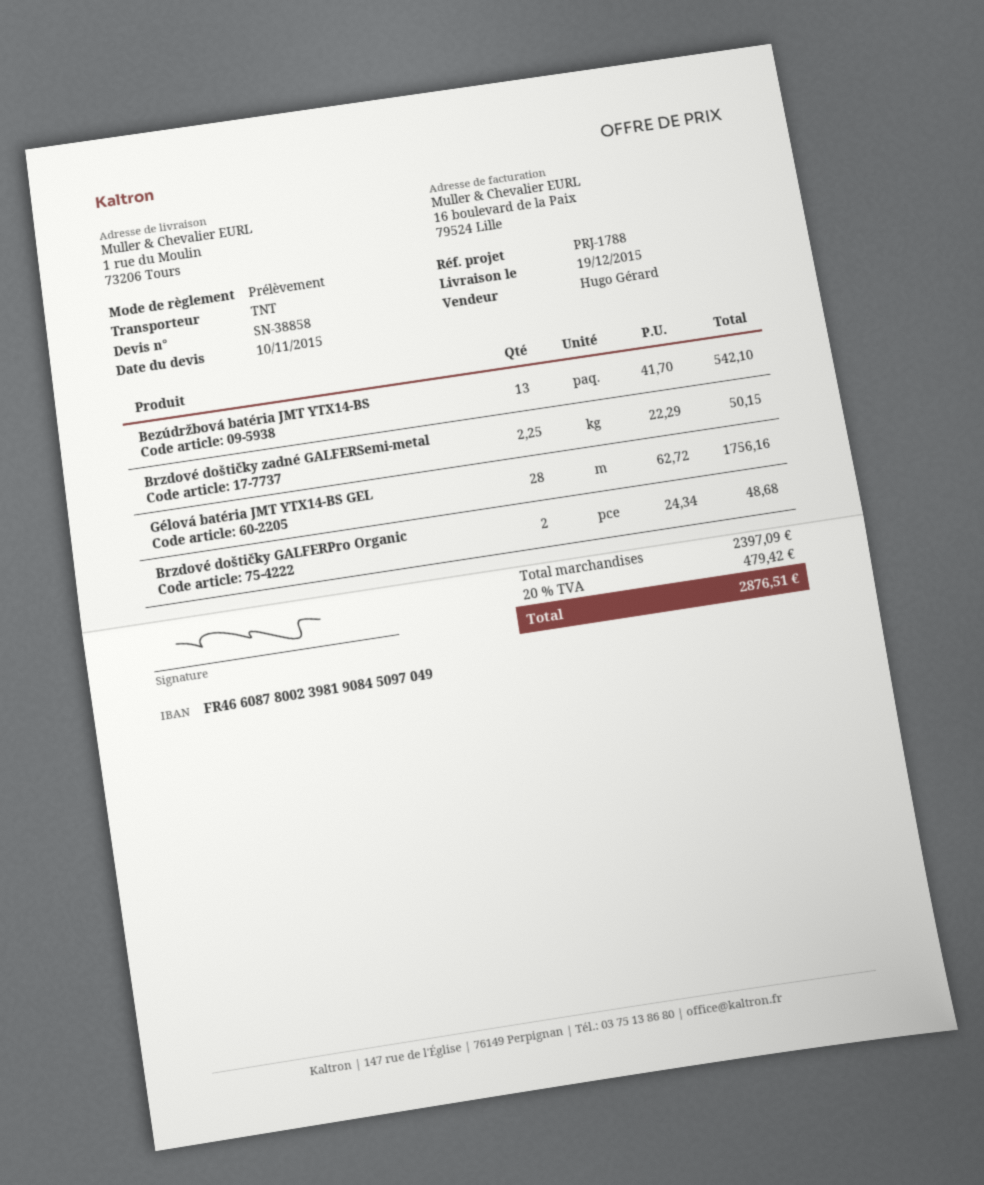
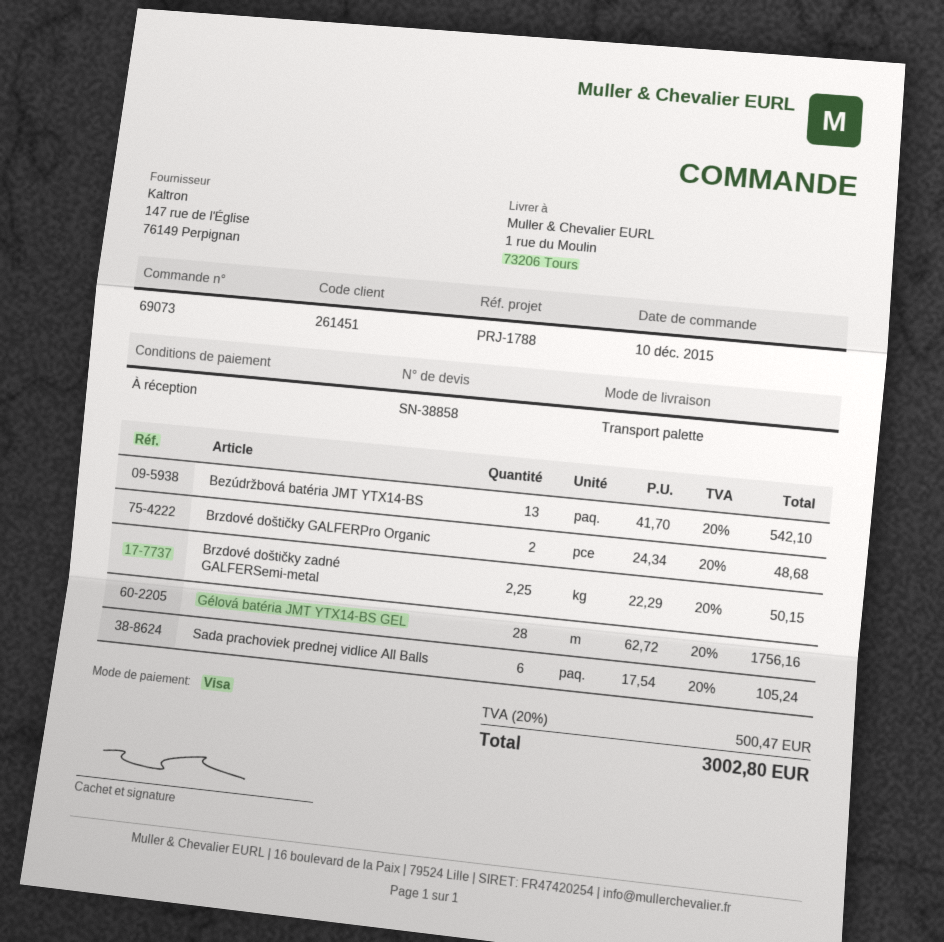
payment method: direct debit -> Visa
shipping method: TNT -> pallet freight
Sada prachoviek prednej vidlice All Balls: none -> 6 x 17.54 = 105.24
tax: 20% = 479.42 -> 20% = 500.47
total: 2876.51 -> 3002.80

